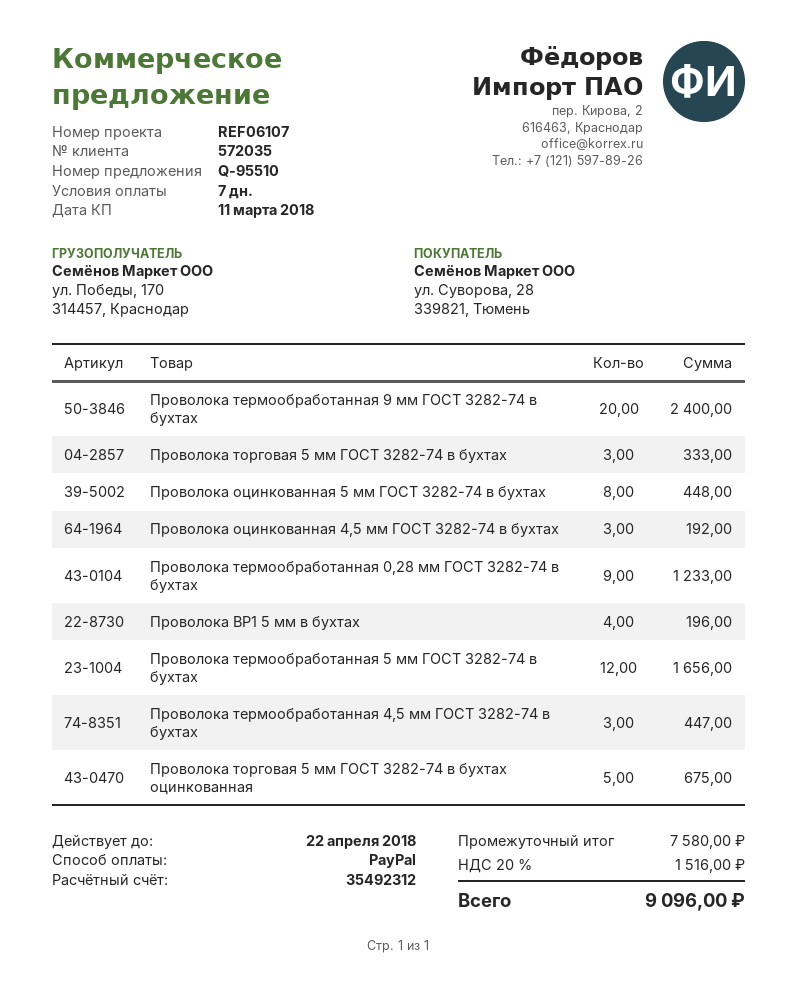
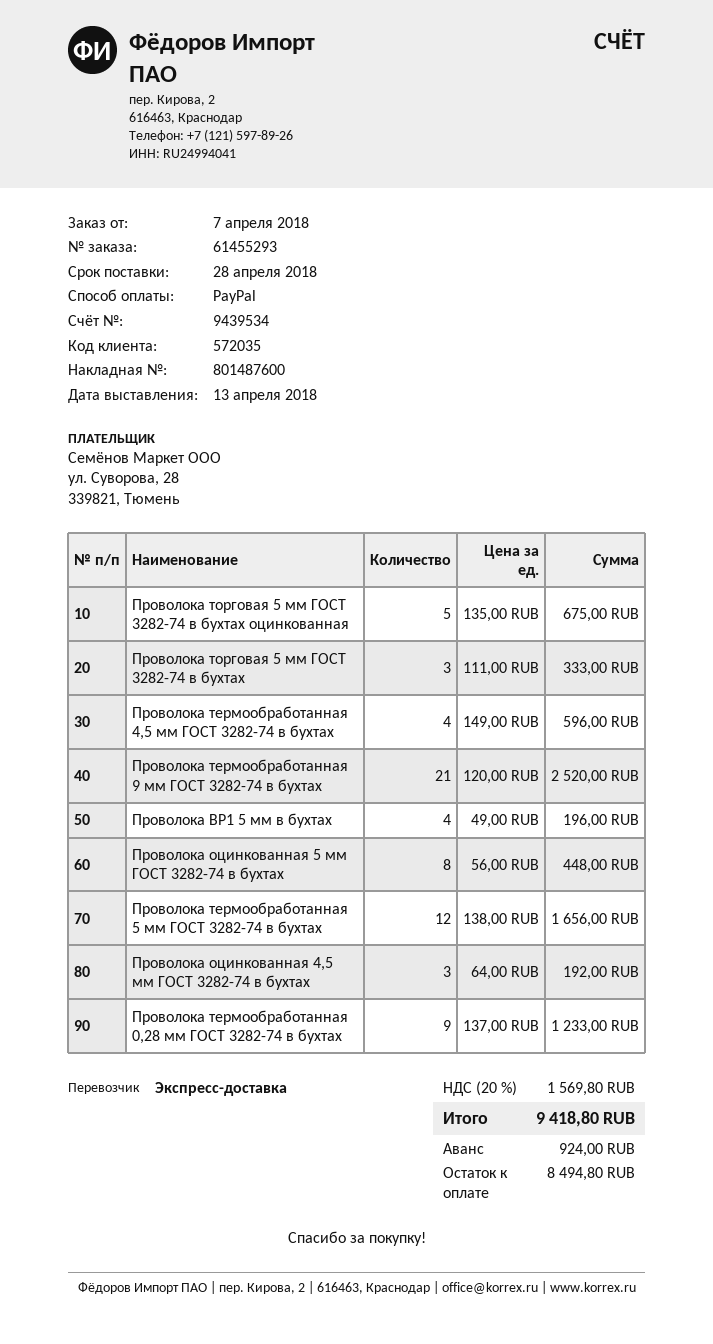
Проволока термообработанная 9 мм ГОСТ 3282-74 в бухтах: 20 for 2400.00 -> 21 for 2520.00
Проволока термообработанная 4,5 мм ГОСТ 3282-74 в бухтах: 3 for 447.00 -> 4 for 596.00
tax: 20% = 1516.00 -> 20% = 1569.80
total: 9096.00 -> 9418.80

